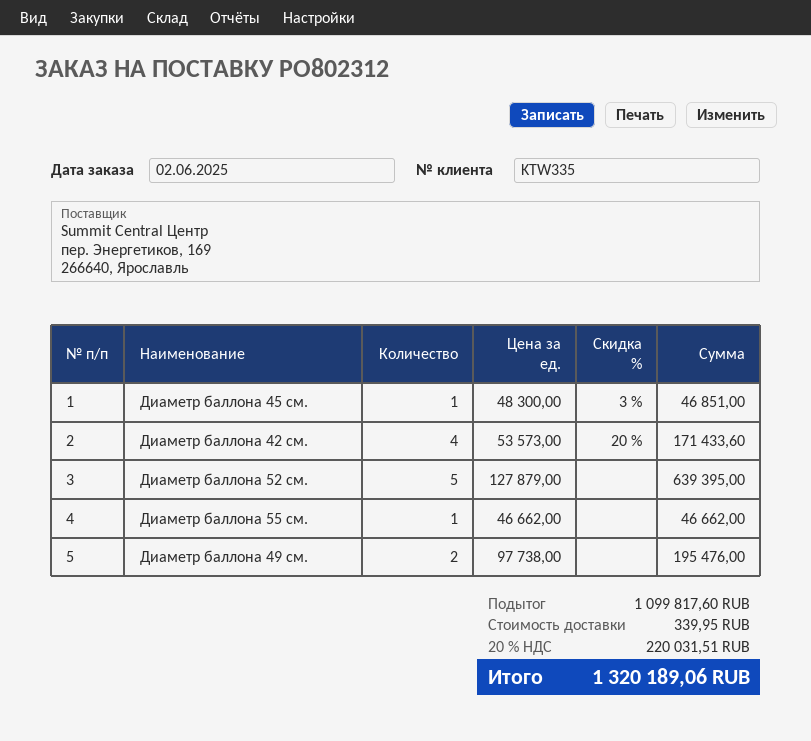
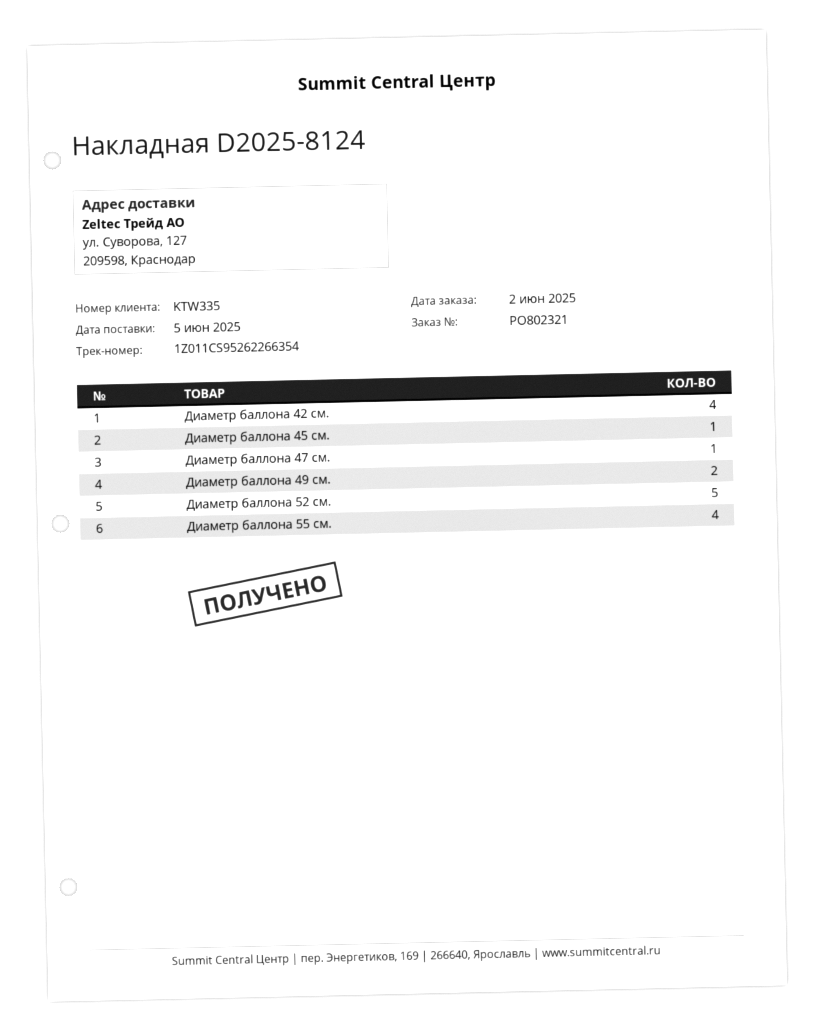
order number: PO802312 -> PO802321
Диаметр баллона 55 см.: 1 -> 4
Диаметр баллона 47 см.: none -> 1

